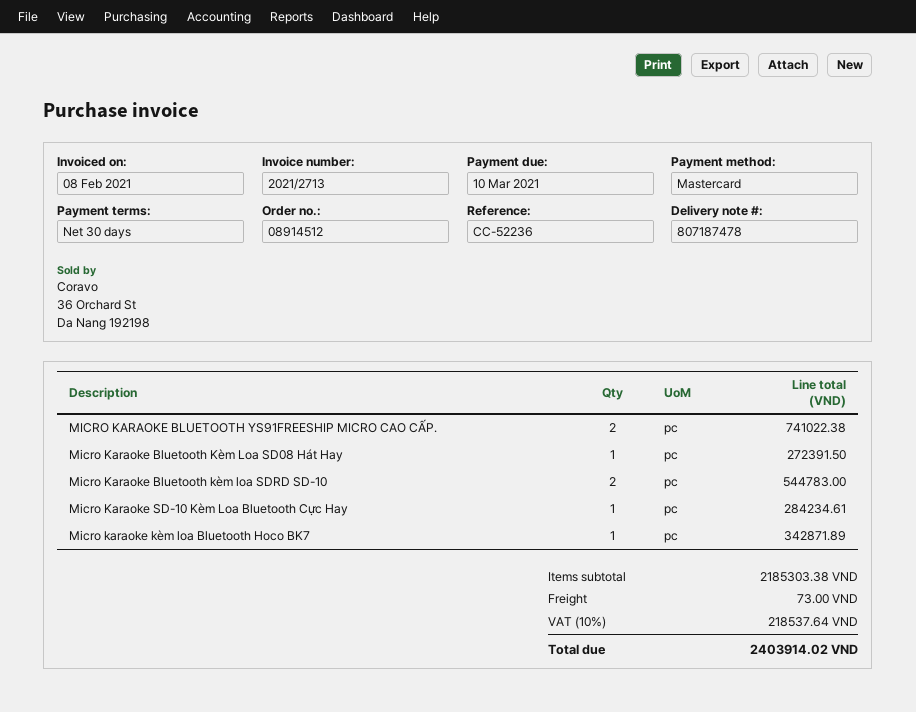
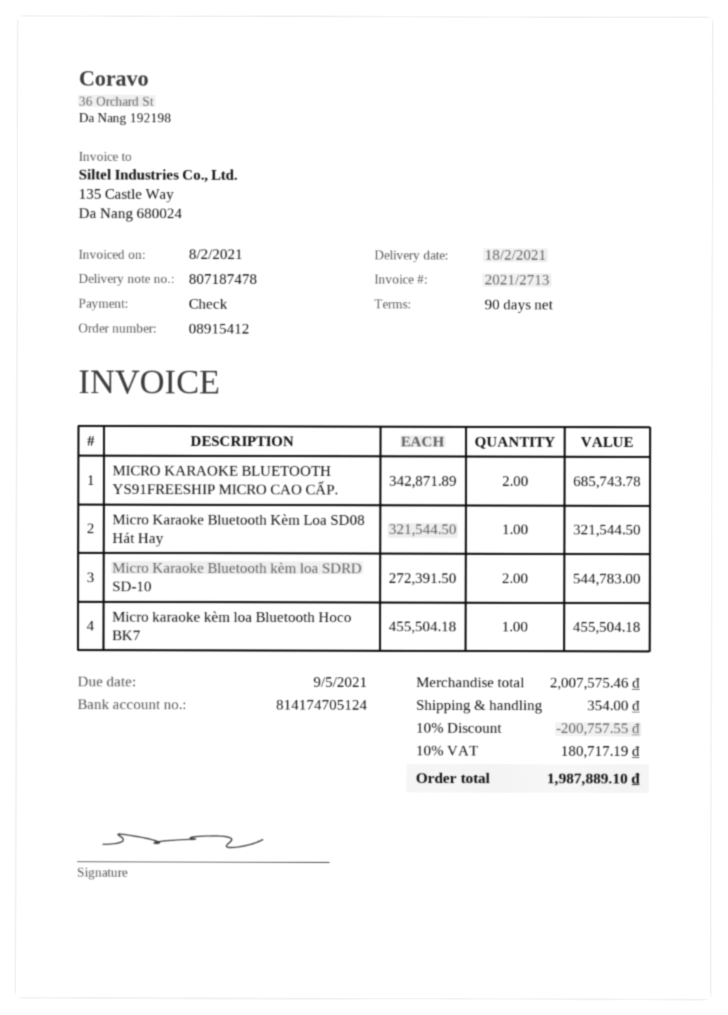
order number: 08914512 -> 08915412
payment terms: 30 days -> 90 days
due date: 2021-03-10 -> 2021-05-09
payment method: Mastercard -> cheque
MICRO KARAOKE BLUETOOTH YS91FREESHIP MICRO CAO CẤP.: 2 for 741022.38 -> 2 for 685743.78
Micro Karaoke Bluetooth Kèm Loa SD08 Hát Hay: 1 for 272391.50 -> 1 for 321544.50
Micro Karaoke SD-10 Kèm Loa Bluetooth Cực Hay: 1 for 284234.61 -> none
Micro karaoke kèm loa Bluetooth Hoco BK7: 1 for 342871.89 -> 1 for 455504.18
subtotal: 2185303.38 -> 2007575.46
discount: none -> 10% = 200757.55
shipping: 73.00 -> 354.00
tax: 10% = 218537.64 -> 10% = 180717.19
total: 2403914.02 -> 1987889.10

